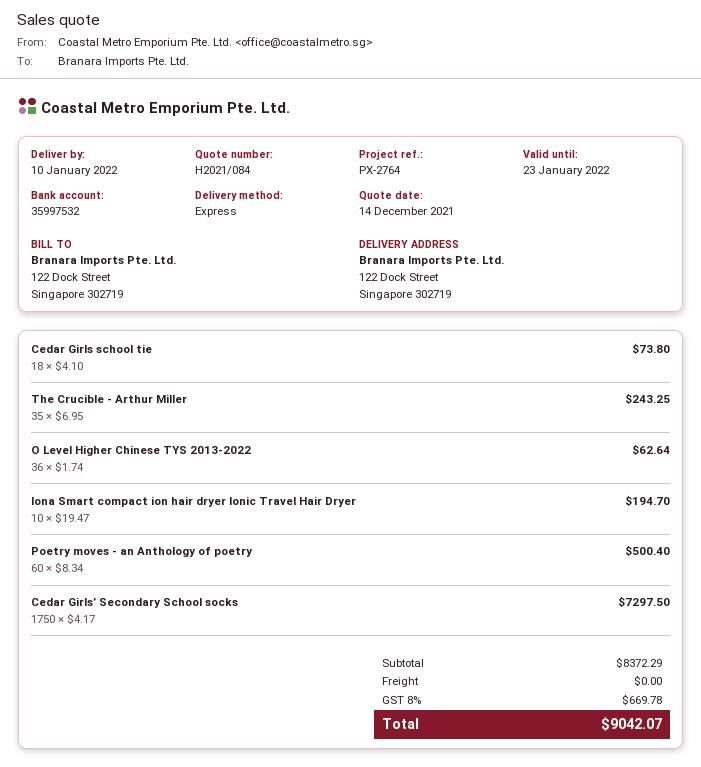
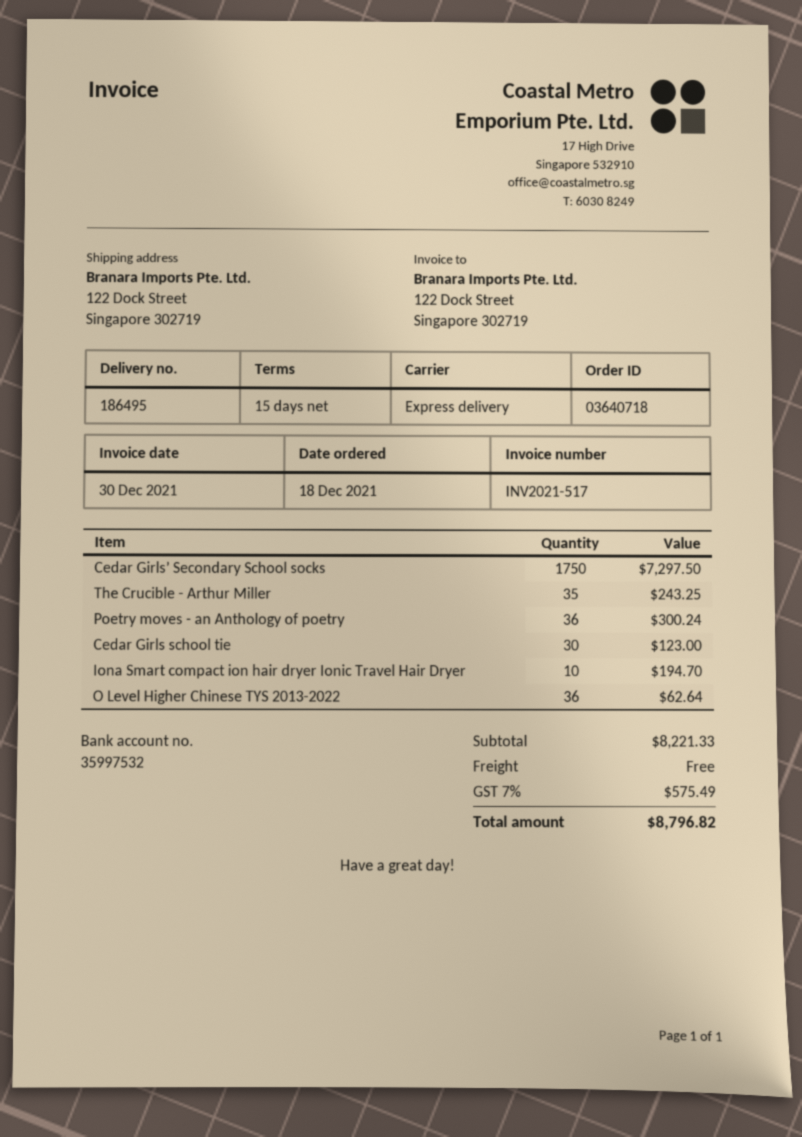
Cedar Girls school tie: 18 for 73.80 -> 30 for 123.00
Poetry moves - an Anthology of poetry: 60 for 500.40 -> 36 for 300.24
subtotal: 8372.29 -> 8221.33
tax: 8% = 669.78 -> 7% = 575.49
total: 9042.07 -> 8796.82

